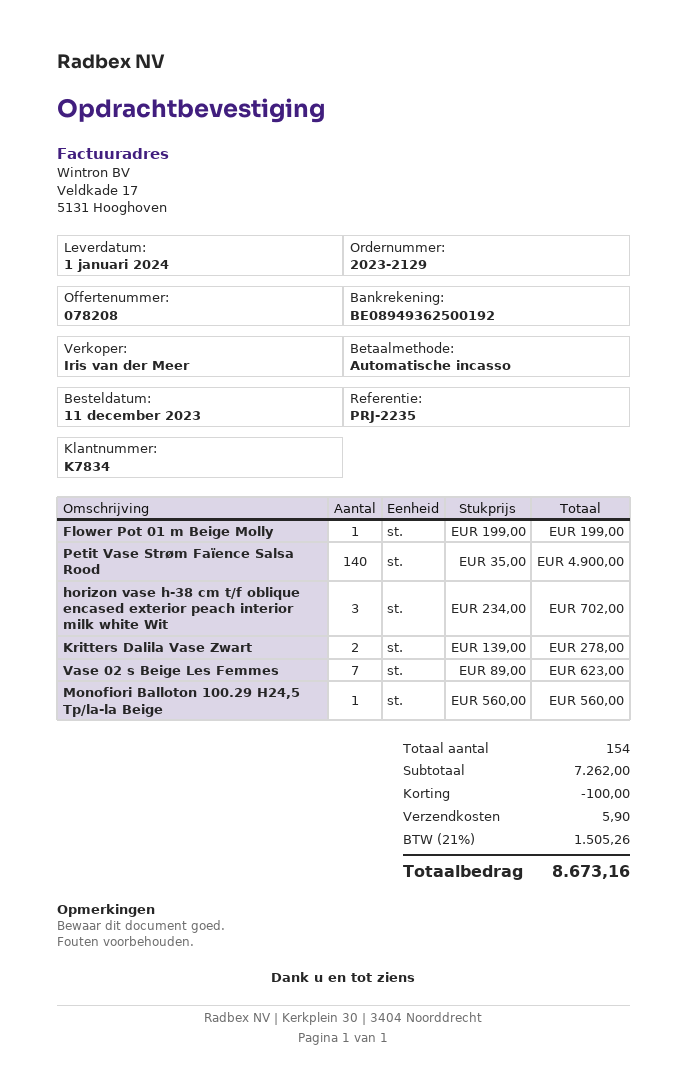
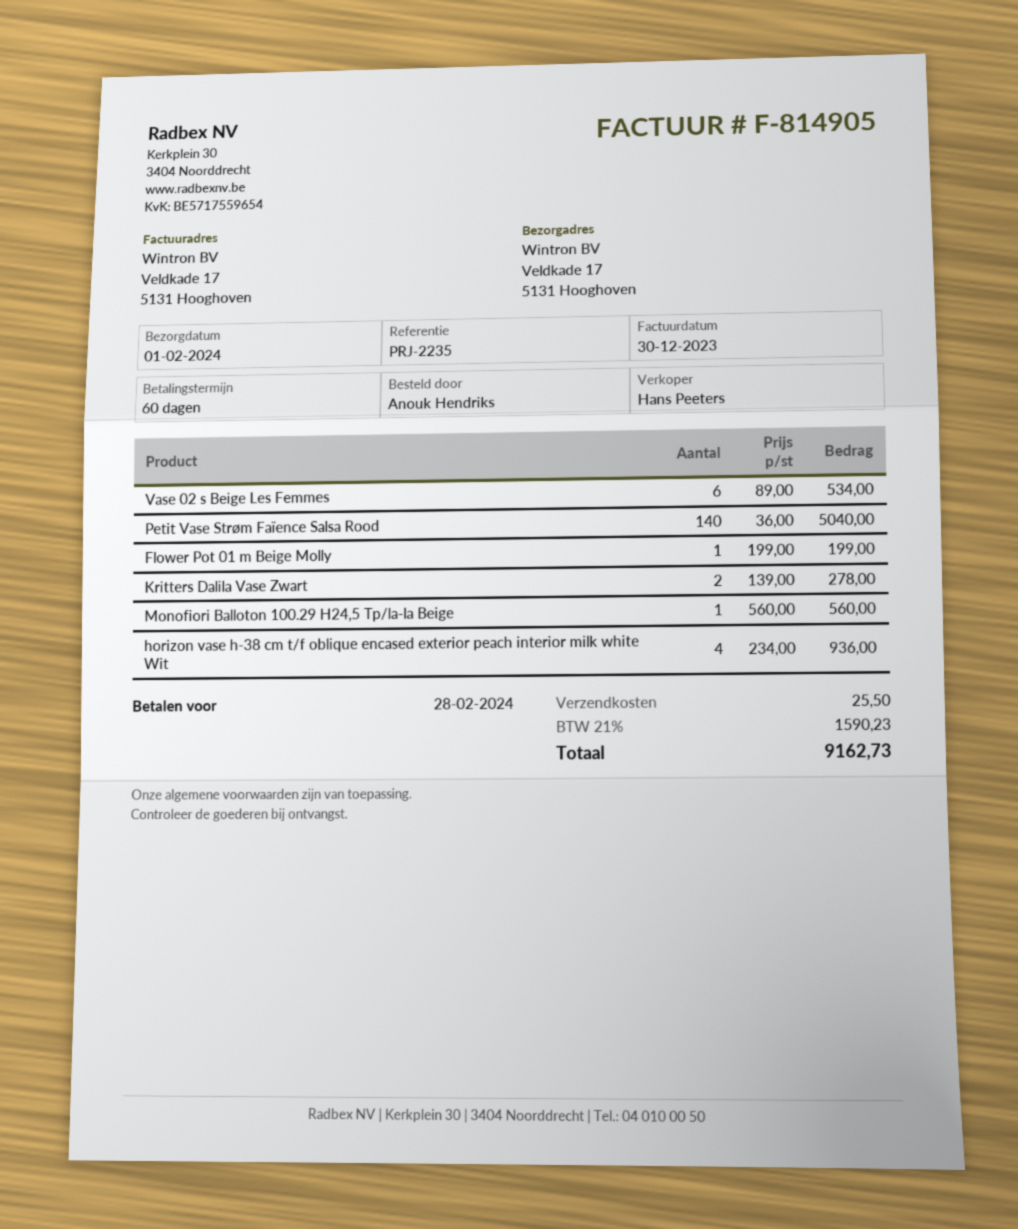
delivery date: 2024-01-01 -> 2024-02-01
sales rep: Iris van der Meer -> Hans Peeters
Petit Vase Strøm Faïence Salsa Rood: 140 x 35.00 = 4900.00 -> 140 x 36.00 = 5040.00
horizon vase h-38 cm t/f oblique encased exterior peach interior milk white Wit: 3 x 234.00 = 702.00 -> 4 x 234.00 = 936.00
Vase 02 s Beige Les Femmes: 7 x 89.00 = 623.00 -> 6 x 89.00 = 534.00
discount: 100.00 -> none
shipping: 5.90 -> 25.50
tax: 21% = 1505.26 -> 21% = 1590.23
total: 8673.16 -> 9162.73

